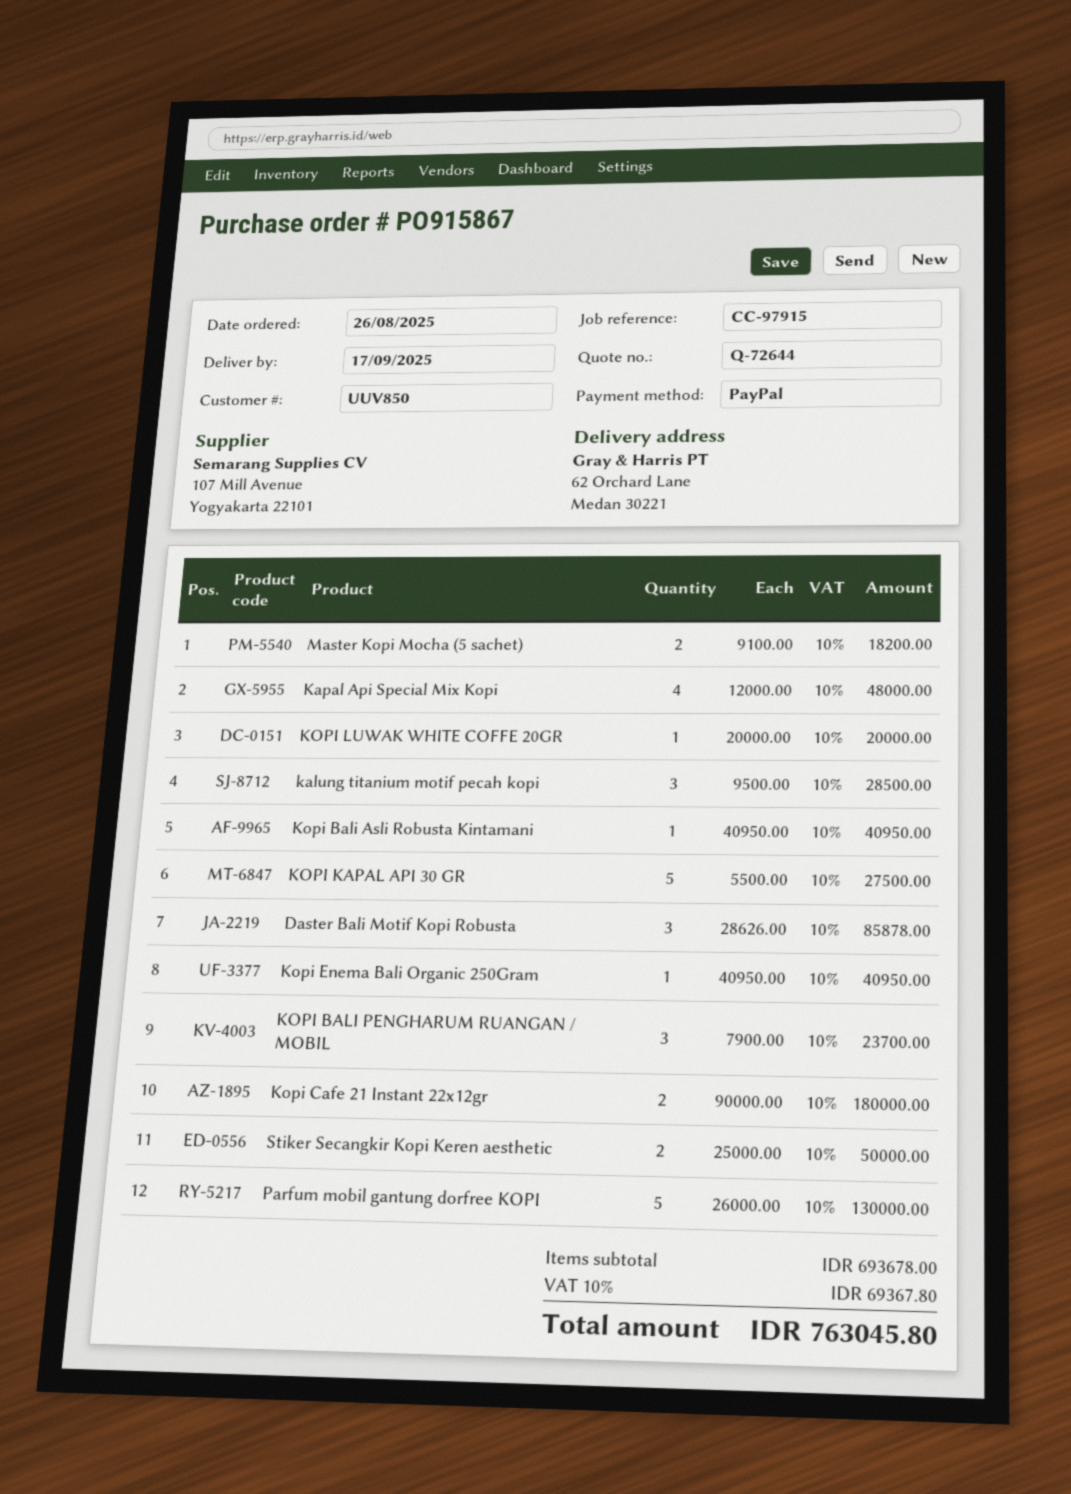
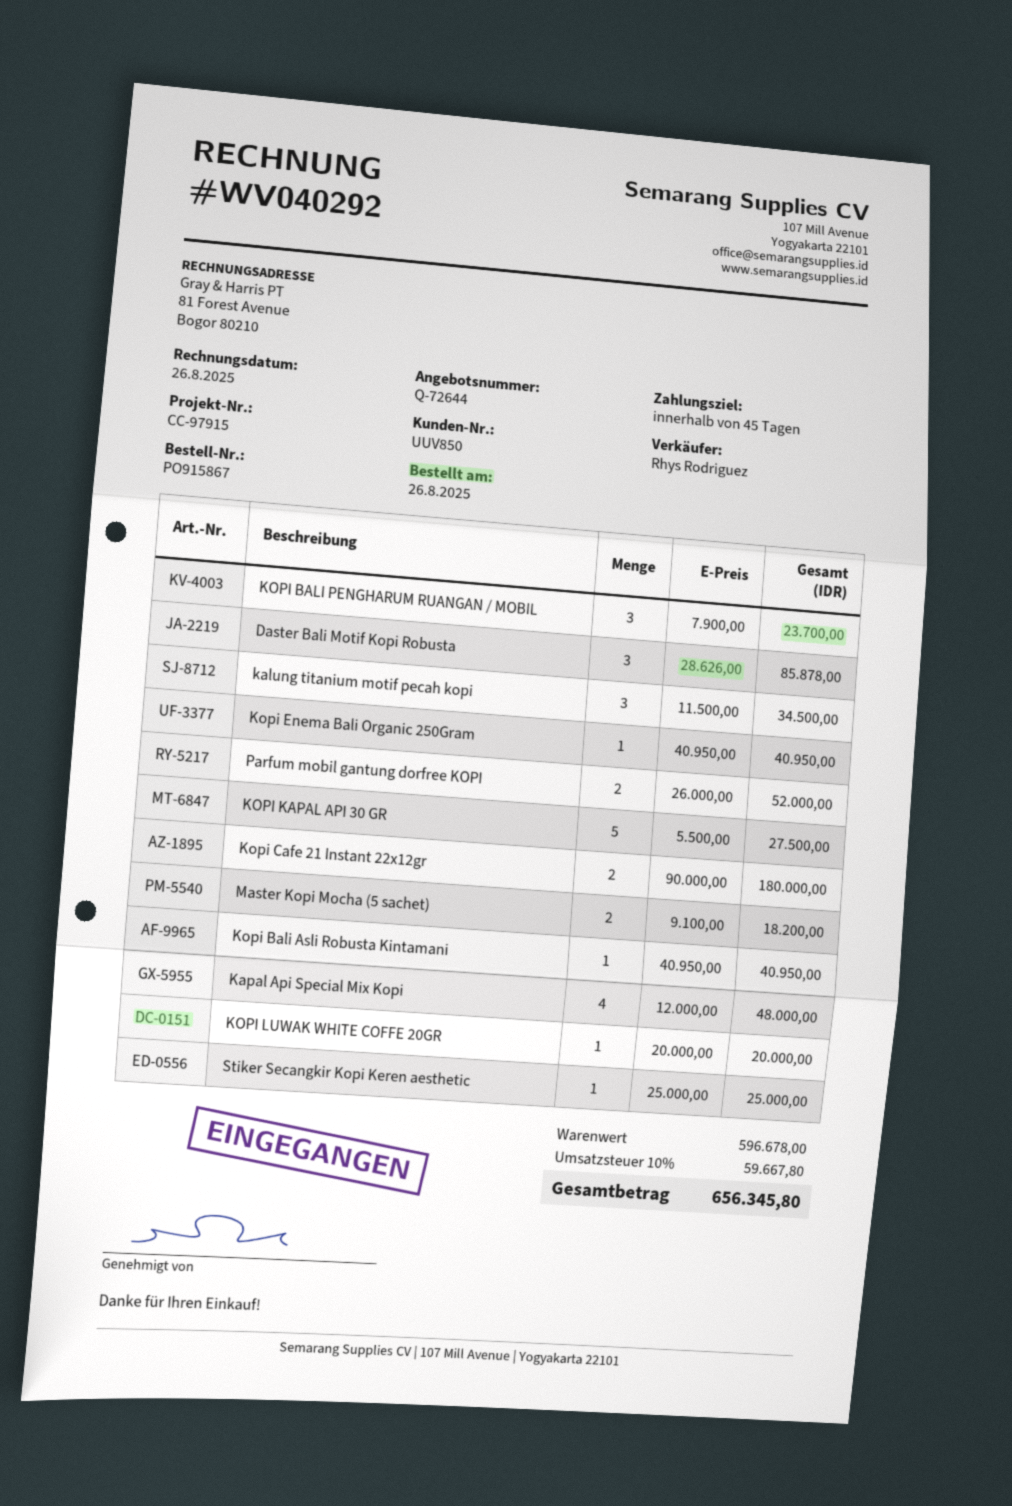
kalung titanium motif pecah kopi: 3 x 9500.00 = 28500.00 -> 3 x 11500.00 = 34500.00
Stiker Secangkir Kopi Keren aesthetic: 2 x 25000.00 = 50000.00 -> 1 x 25000.00 = 25000.00
Parfum mobil gantung dorfree KOPI: 5 x 26000.00 = 130000.00 -> 2 x 26000.00 = 52000.00
subtotal: 693678.00 -> 596678.00
tax: 10% = 69367.80 -> 10% = 59667.80
total: 763045.80 -> 656345.80

